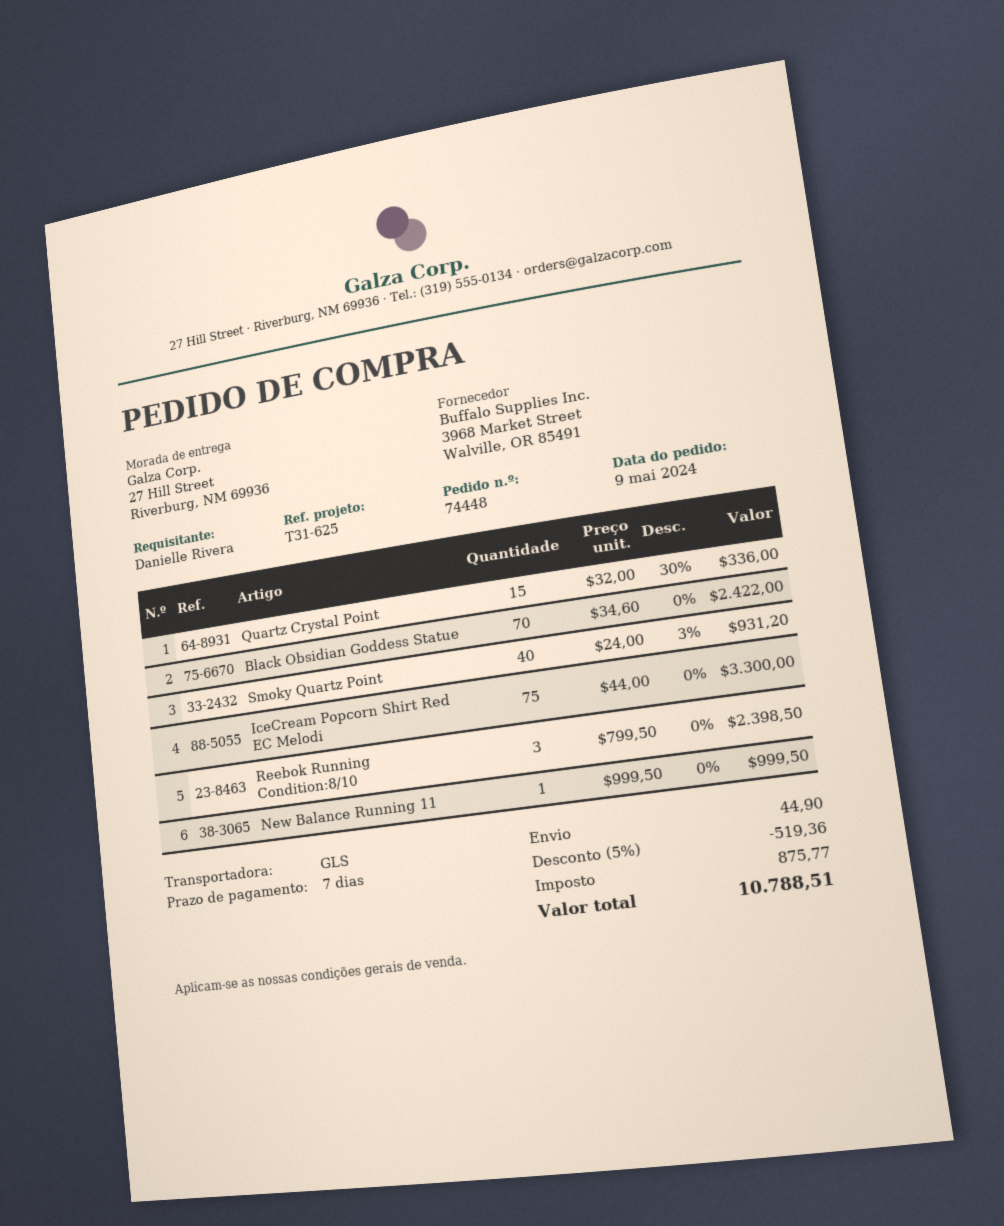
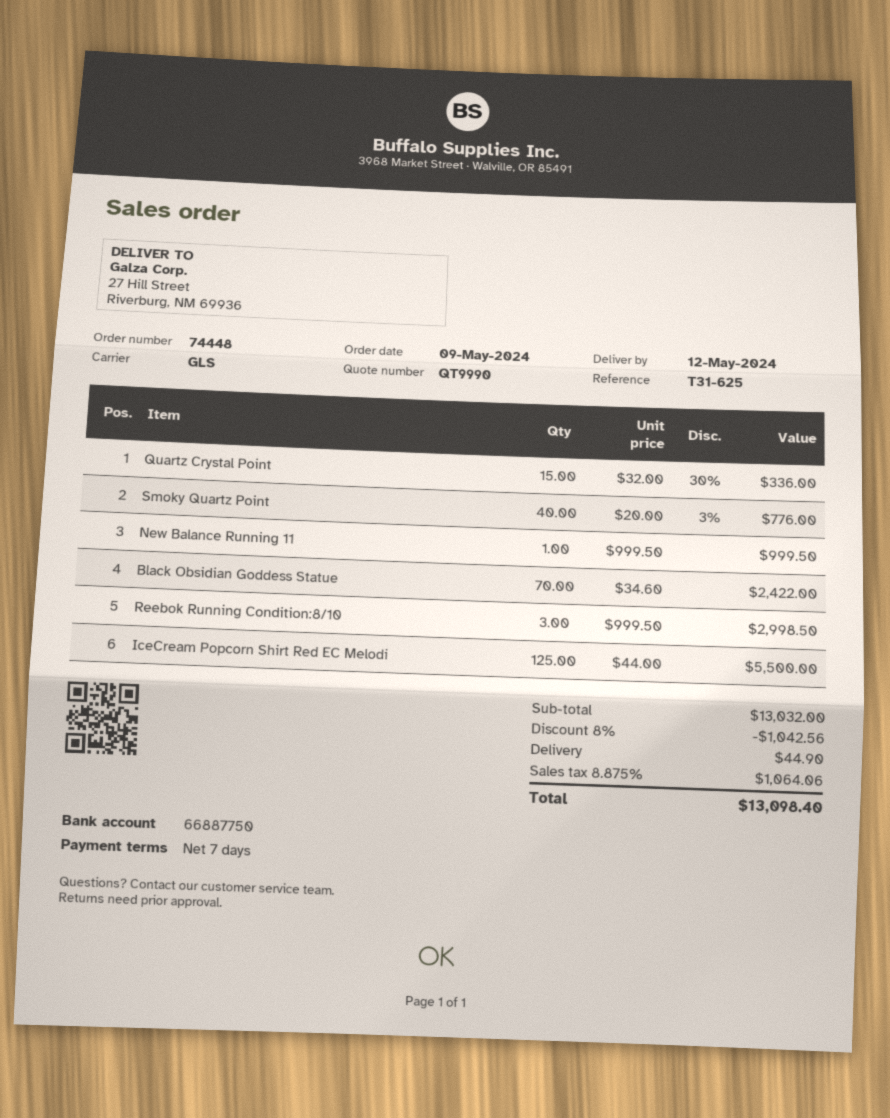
Smoky Quartz Point: 40 x 24.00 - 3% = 931.20 -> 40 x 20.00 - 3% = 776.00
IceCream Popcorn Shirt Red EC Melodi: 75 x 44.00 = 3300.00 -> 125 x 44.00 = 5500.00
Reebok Running Condition:8/10: 3 x 799.50 = 2398.50 -> 3 x 999.50 = 2998.50
discount: 5% = 519.36 -> 8% = 1042.56
tax: 875.77 -> 1064.06
total: 10788.51 -> 13098.40

